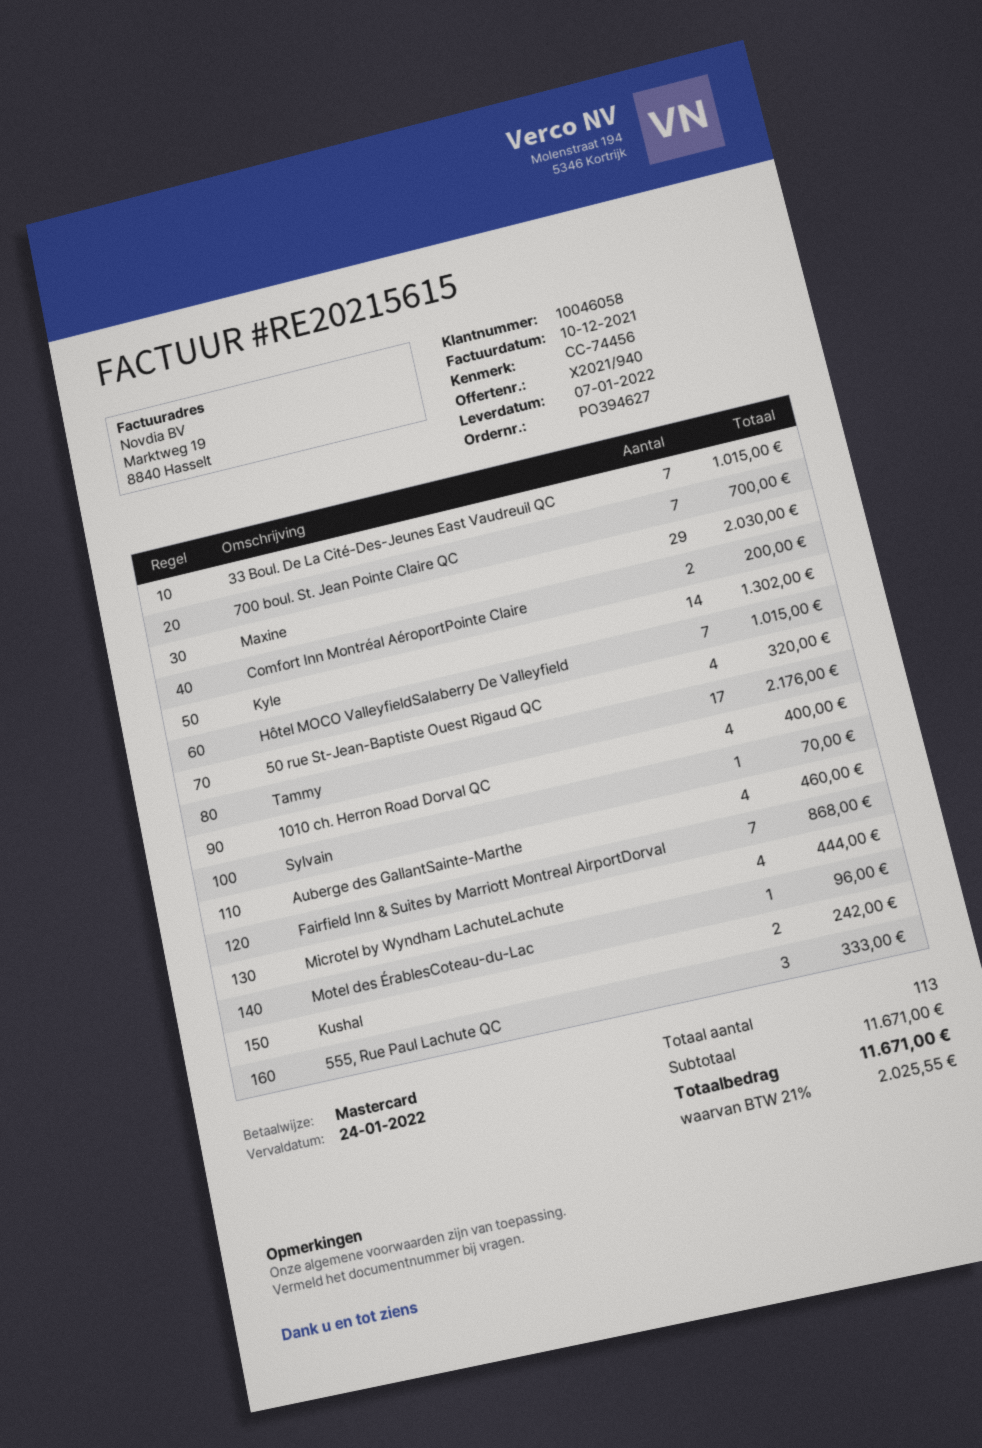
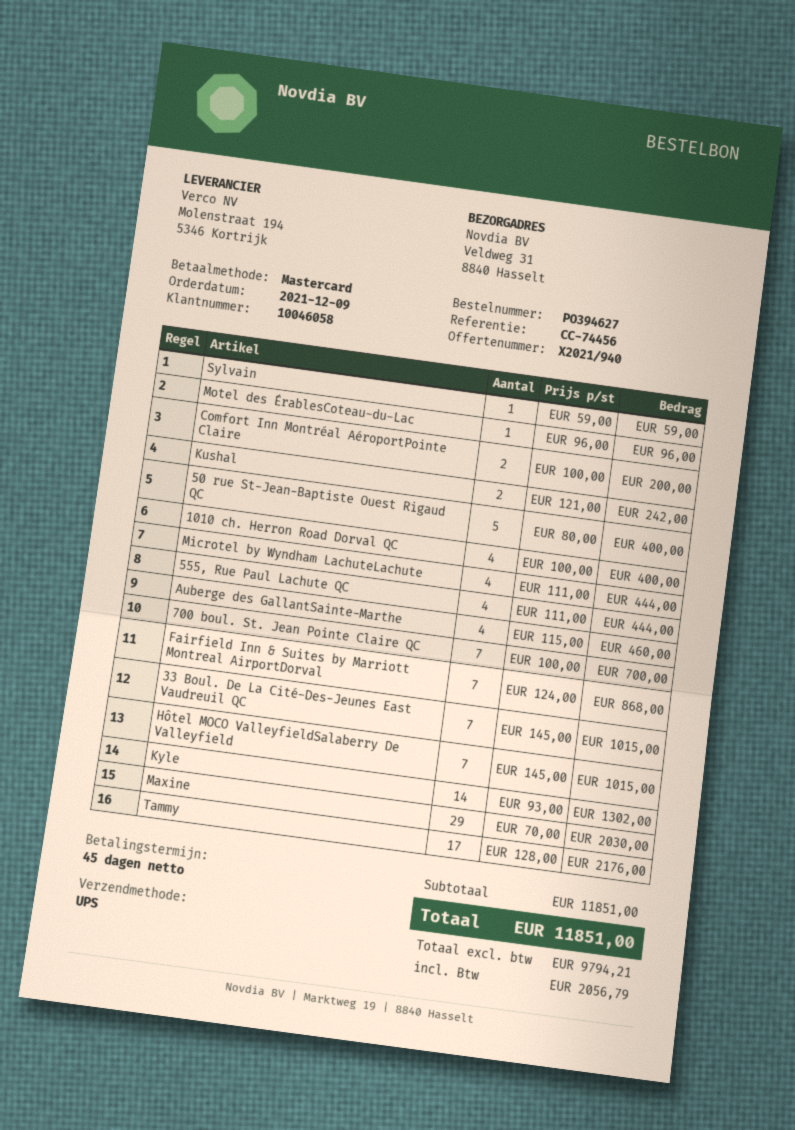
50 rue St-Jean-Baptiste Ouest Rigaud QC: 4 for 320.00 -> 5 for 400.00
Sylvain: 1 for 70.00 -> 1 for 59.00
555, Rue Paul Lachute QC: 3 for 333.00 -> 4 for 444.00
subtotal: 11671.00 -> 11851.00
tax: 2025.55 -> 2056.79
total: 11671.00 -> 11851.00

